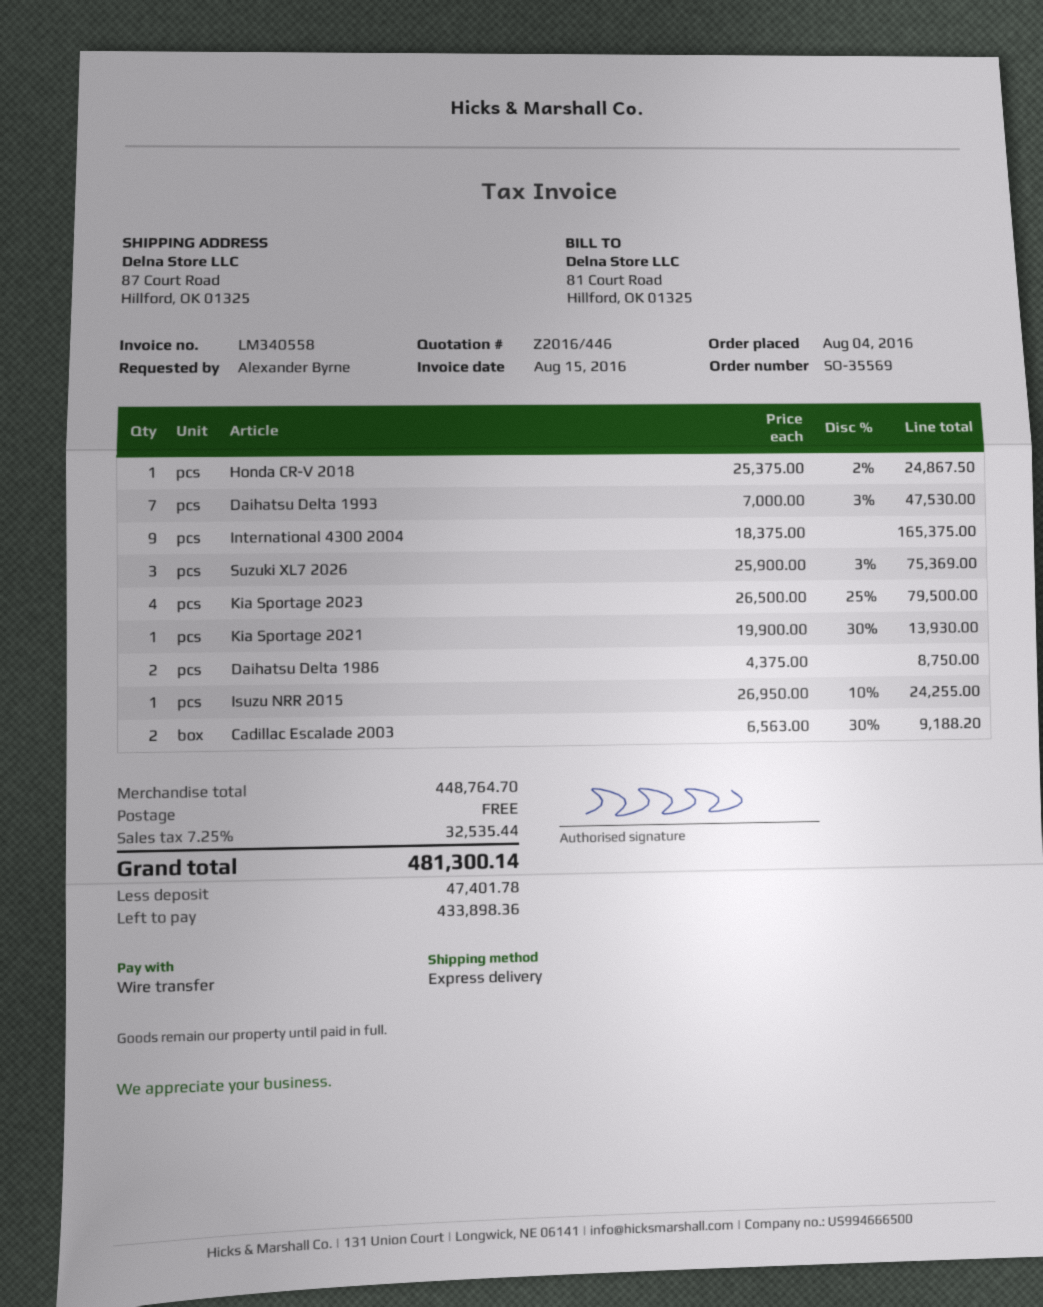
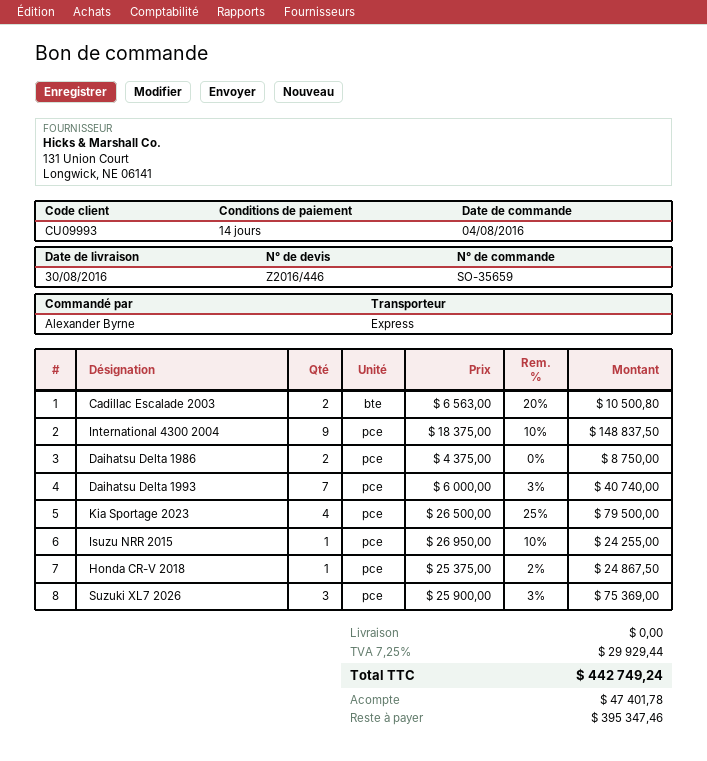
order number: SO-35569 -> SO-35659
Daihatsu Delta 1993: 7 x 7000.00 - 3% = 47530.00 -> 7 x 6000.00 - 3% = 40740.00
International 4300 2004: 9 x 18375.00 = 165375.00 -> 9 x 18375.00 - 10% = 148837.50
Kia Sportage 2021: 1 x 19900.00 - 30% = 13930.00 -> none
Cadillac Escalade 2003: 2 x 6563.00 - 30% = 9188.20 -> 2 x 6563.00 - 20% = 10500.80
tax: 7.25% = 32535.44 -> 7.25% = 29929.44
total: 481300.14 -> 442749.24
balance: 433898.36 -> 395347.46

